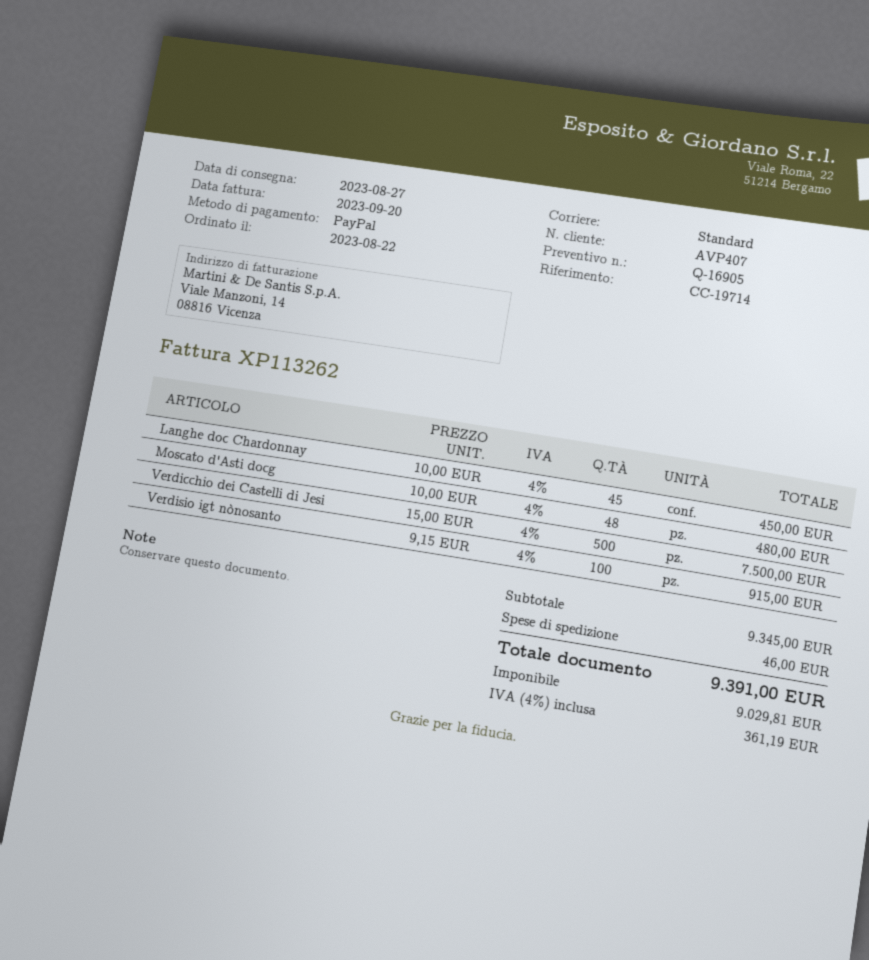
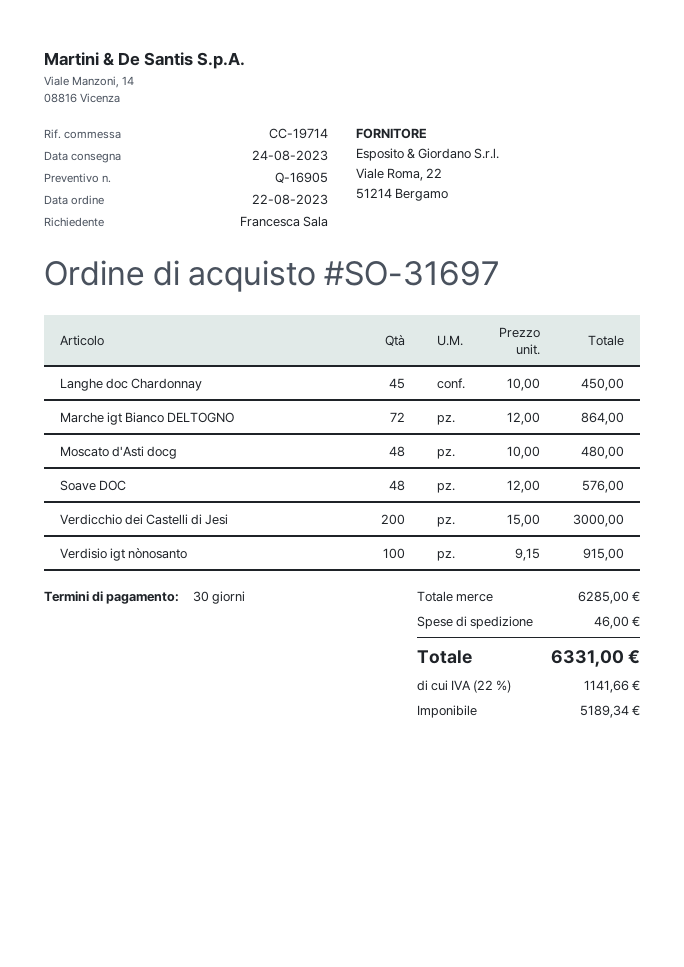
delivery date: 2023-08-27 -> 2023-08-24
Verdicchio dei Castelli di Jesi: 500 x 15.00 = 7500.00 -> 200 x 15.00 = 3000.00
Marche igt Bianco DELTOGNO: none -> 72 x 12.00 = 864.00
Soave DOC: none -> 48 x 12.00 = 576.00
subtotal: 9345.00 -> 6285.00
net: 9029.81 -> 5189.34
tax: 4% = 361.19 -> 22% = 1141.66
total: 9391.00 -> 6331.00

